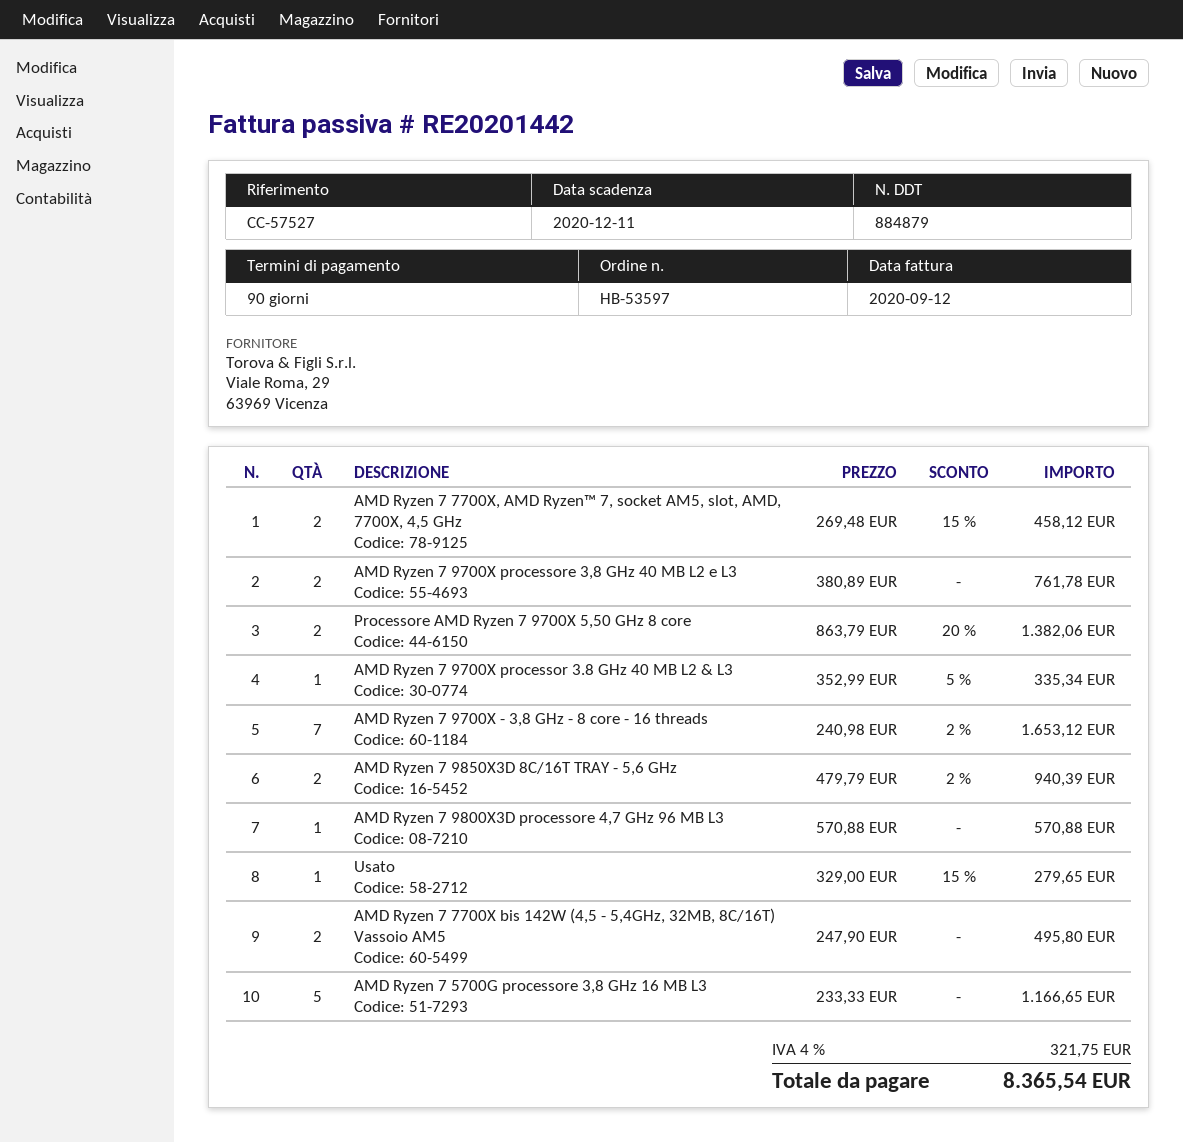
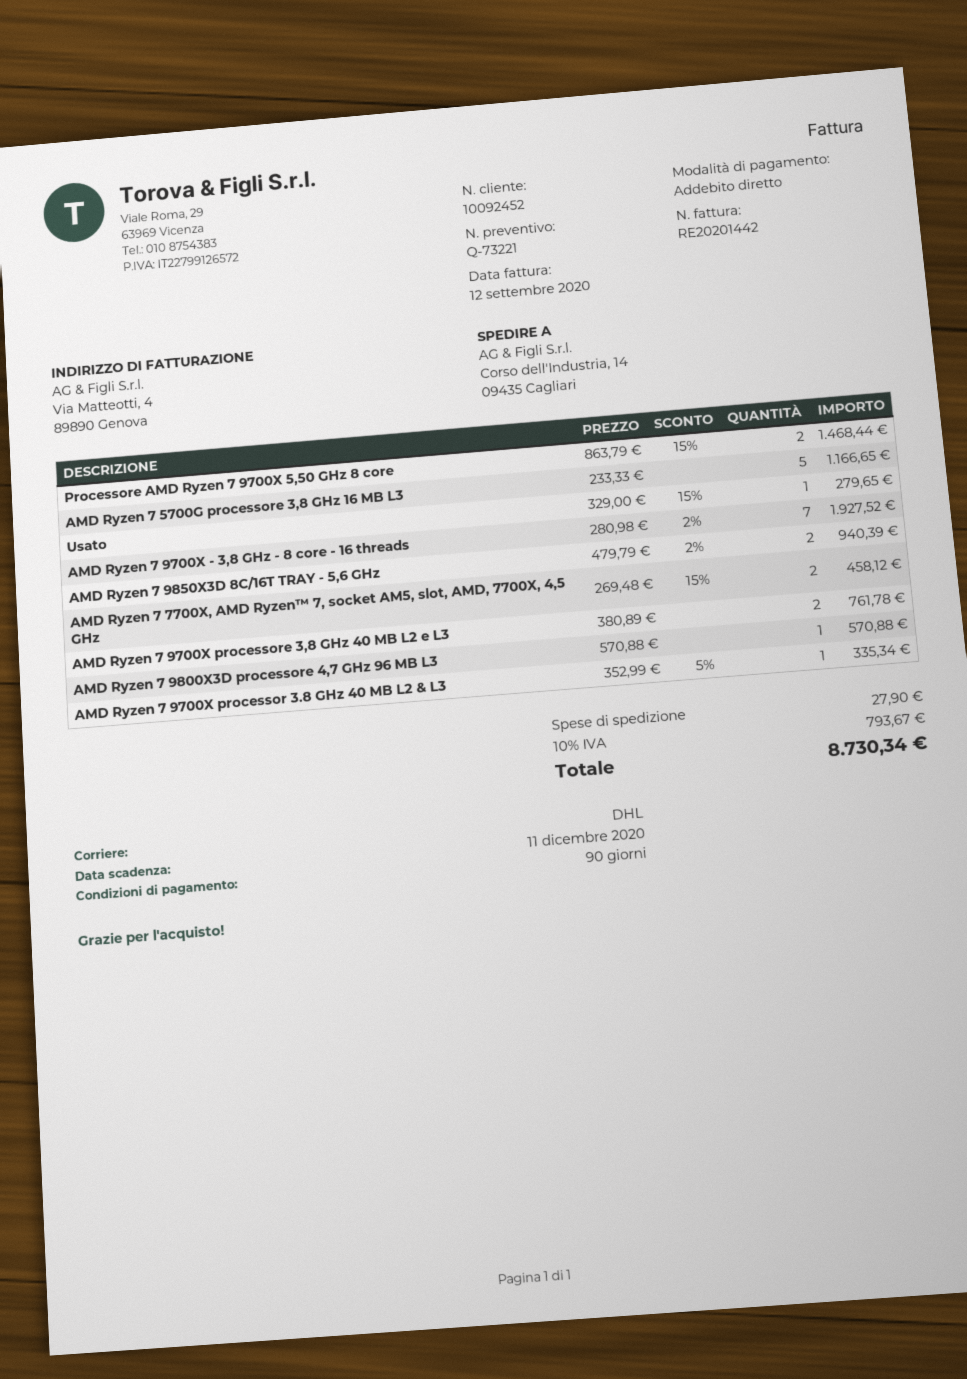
Processore AMD Ryzen 7 9700X 5,50 GHz 8 core: 2 x 863.79 - 20% = 1382.06 -> 2 x 863.79 - 15% = 1468.44
AMD Ryzen 7 9700X - 3,8 GHz - 8 core - 16 threads: 7 x 240.98 - 2% = 1653.12 -> 7 x 280.98 - 2% = 1927.52
AMD Ryzen 7 7700X bis 142W (4,5 - 5,4GHz, 32MB, 8C/16T) Vassoio AM5: 2 x 247.90 = 495.80 -> none
shipping: none -> 27.90
tax: 4% = 321.75 -> 10% = 793.67
total: 8365.54 -> 8730.34

